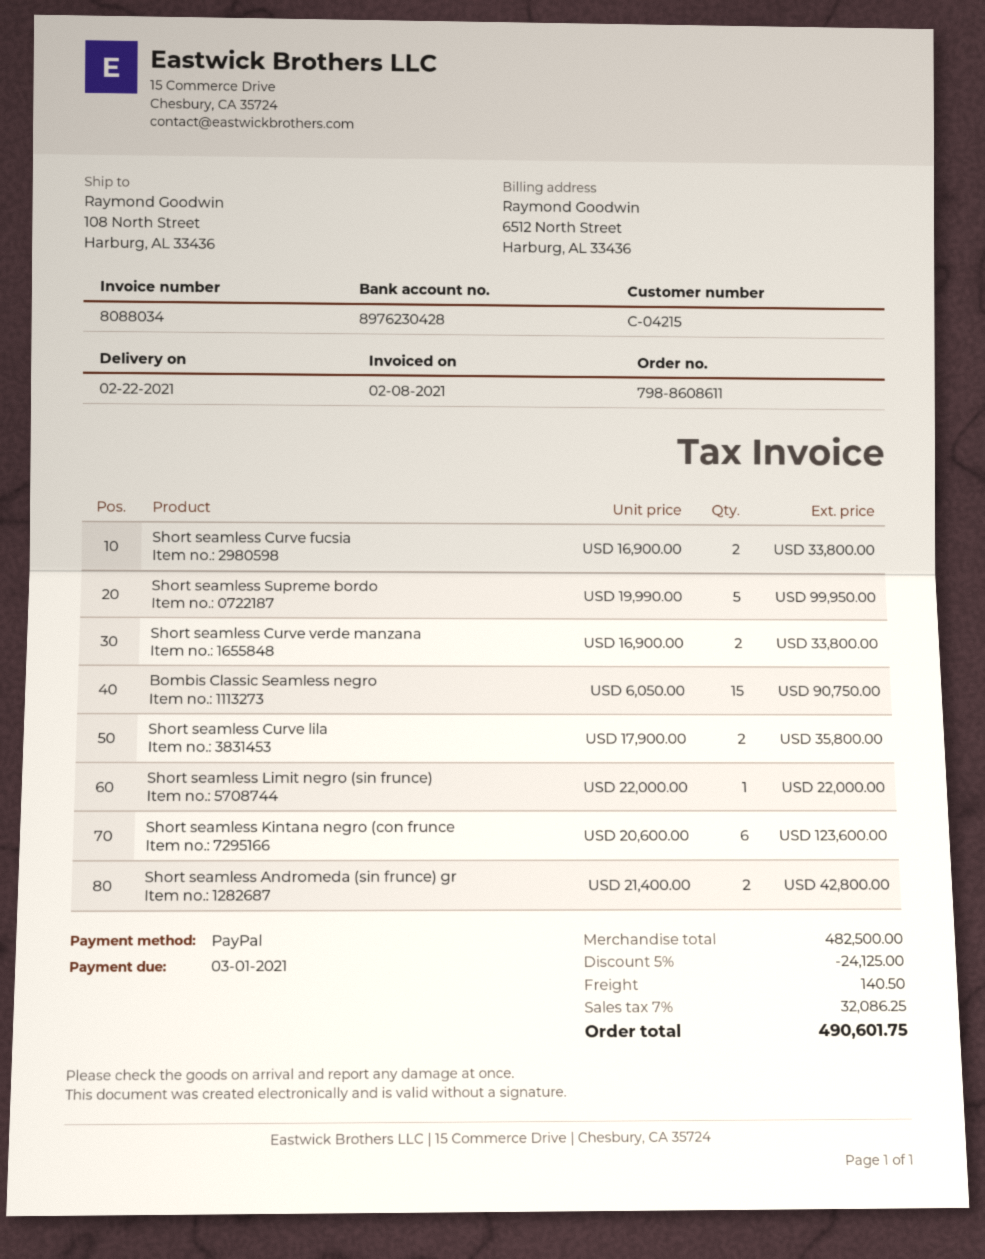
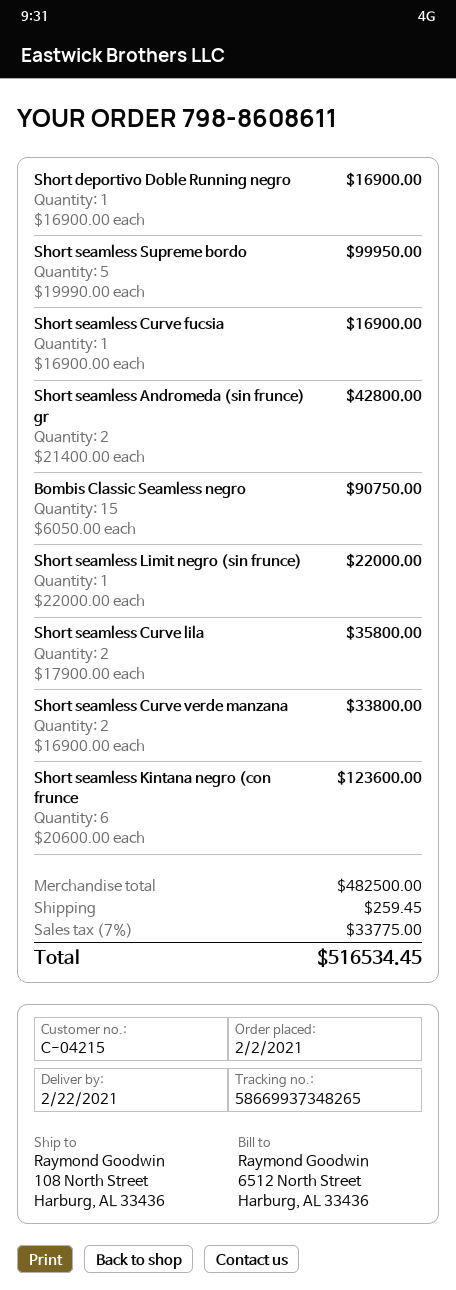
Short seamless Curve fucsia: 2 x 16900.00 = 33800.00 -> 1 x 16900.00 = 16900.00
Short deportivo Doble Running negro: none -> 1 x 16900.00 = 16900.00
discount: 5% = 24125.00 -> none
shipping: 140.50 -> 259.45
tax: 7% = 32086.25 -> 7% = 33775.00
total: 490601.75 -> 516534.45

